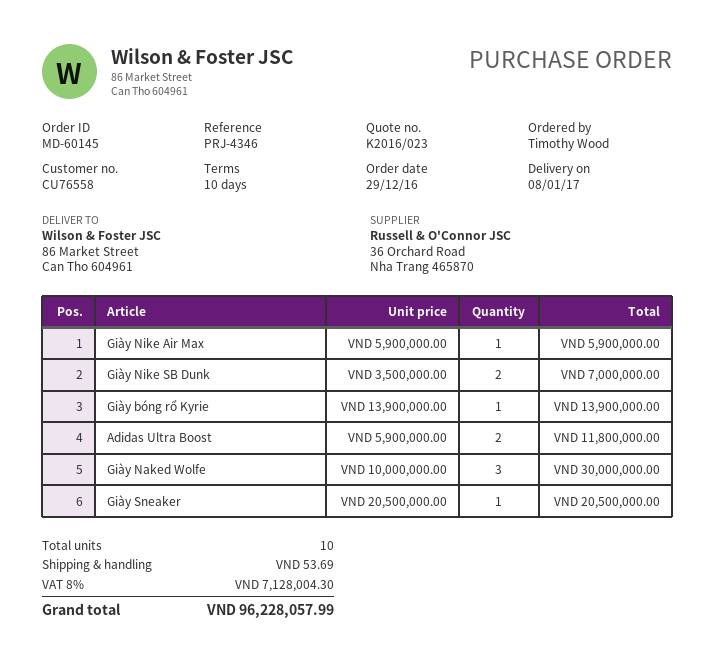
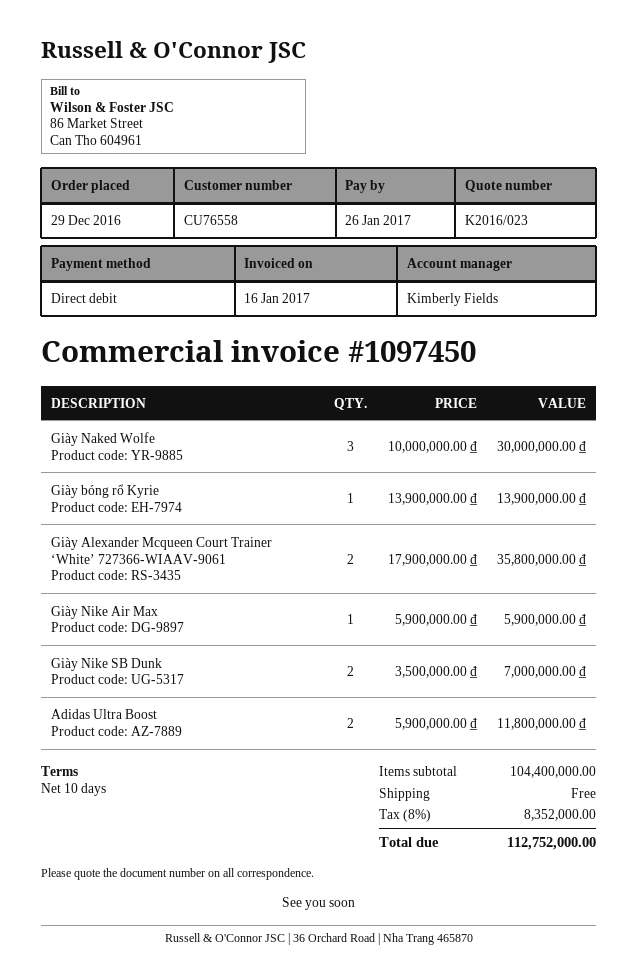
Giày Sneaker: 1 x 20500000.00 = 20500000.00 -> none
Giày Alexander Mcqueen Court Trainer ‘White’ 727366-WIAAV-9061: none -> 2 x 17900000.00 = 35800000.00
shipping: 53.69 -> 0.00
tax: 8% = 7128004.30 -> 8% = 8352000.00
total: 96228057.99 -> 112752000.00

